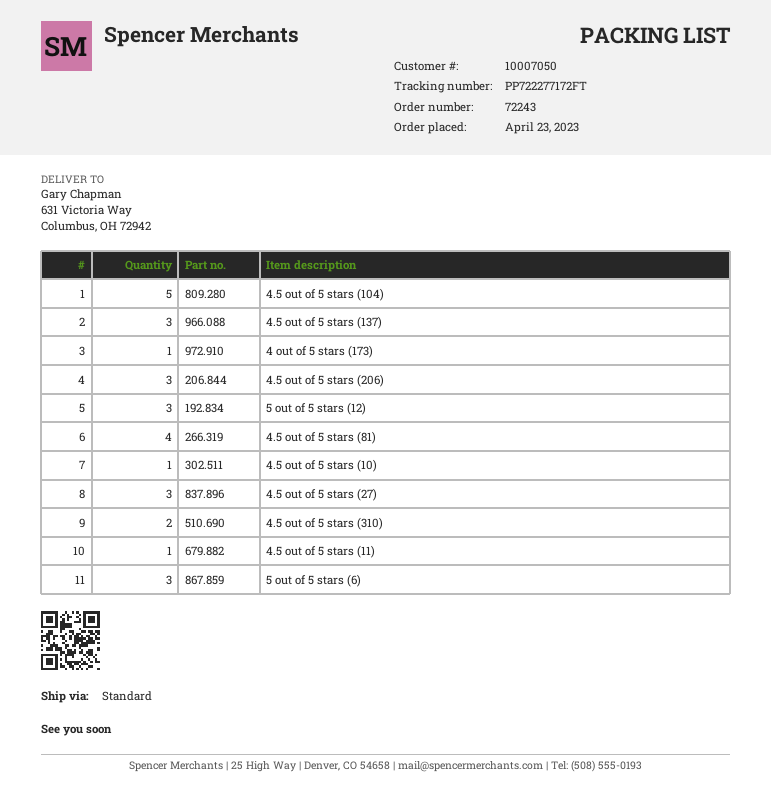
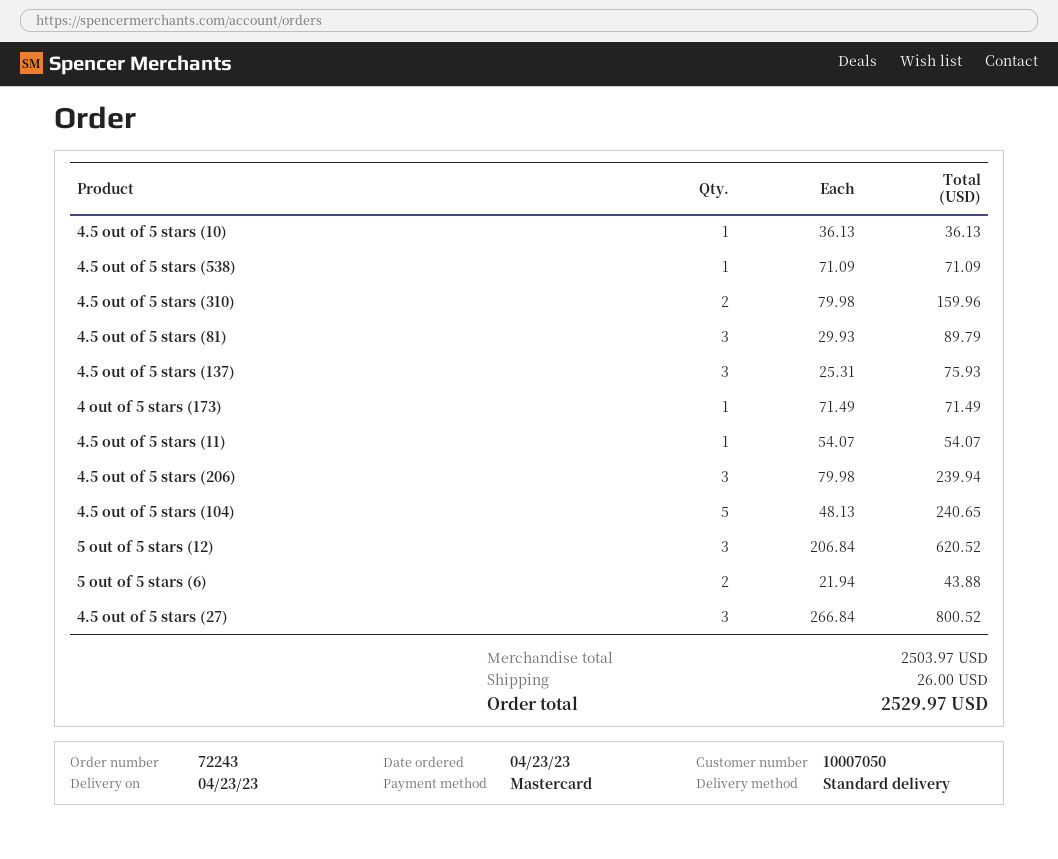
4.5 out of 5 stars (81): 4 -> 3
5 out of 5 stars (6): 3 -> 2
4.5 out of 5 stars (538): none -> 1

